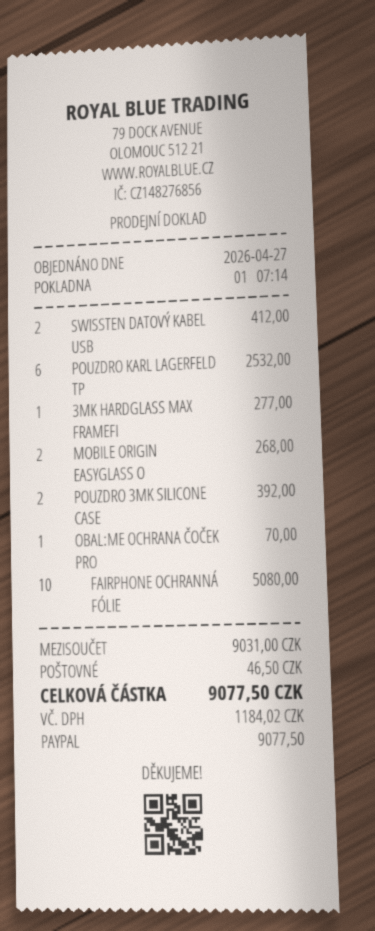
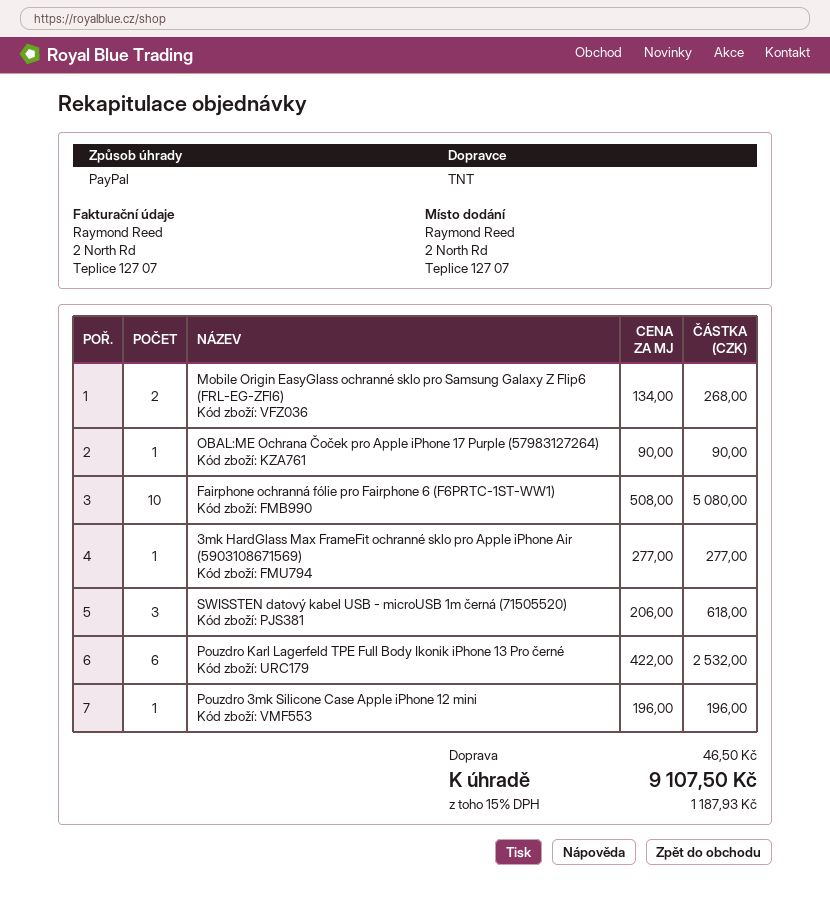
SWISSTEN DATOVÝ KABEL USB: 2 for 412.00 -> 3 for 618.00
POUZDRO 3MK SILICONE CASE: 2 for 392.00 -> 1 for 196.00
OBAL:ME OCHRANA ČOČEK PRO: 1 for 70.00 -> 1 for 90.00
tax: 1184.02 -> 1187.93
total: 9077.50 -> 9107.50

